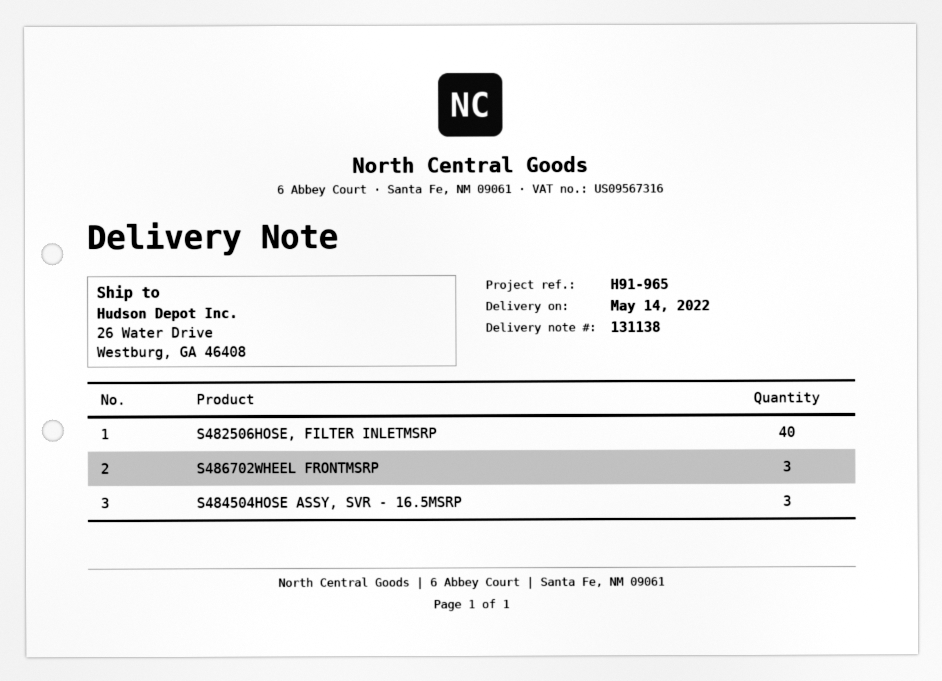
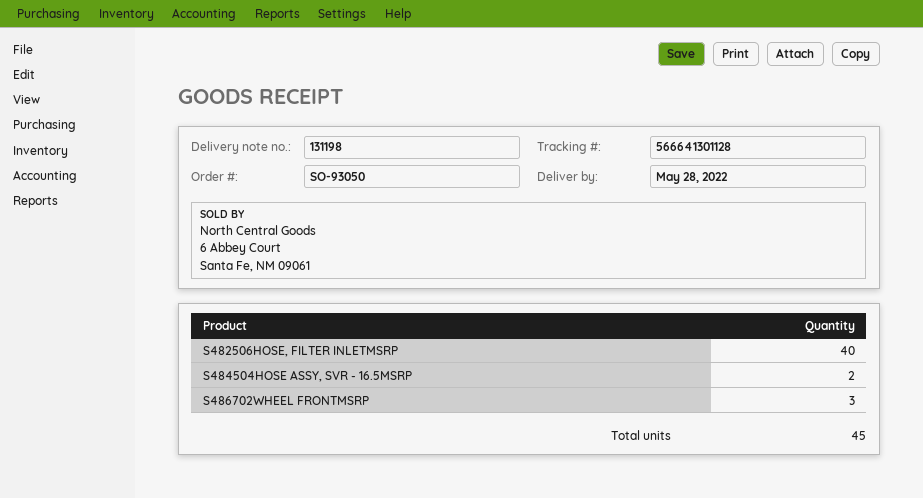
delivery note number: 131138 -> 131198
delivery date: 2022-05-14 -> 2022-05-28
S484504HOSE ASSY, SVR - 16.5MSRP: 3 -> 2

